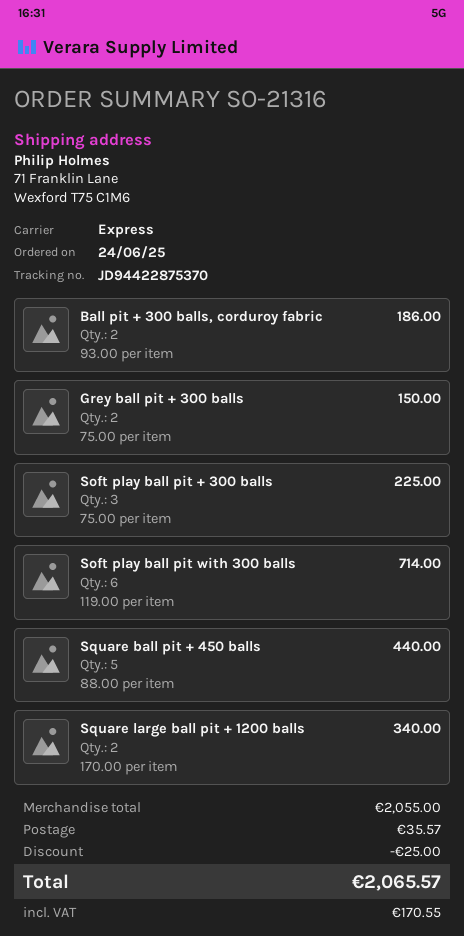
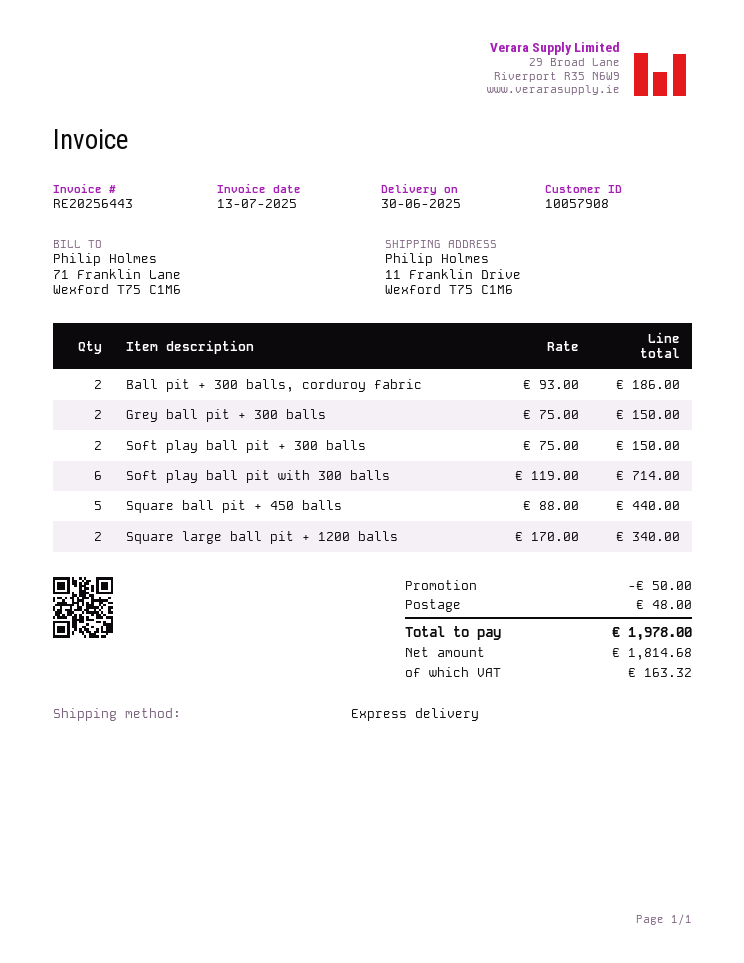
ship to: 71 Franklin Lane, Wexford T75 C1M6 -> 11 Franklin Drive, Wexford T75 C1M6
Soft play ball pit + 300 balls: 3 x 75.00 = 225.00 -> 2 x 75.00 = 150.00
discount: 25.00 -> 50.00
shipping: 35.57 -> 48.00
tax: 170.55 -> 163.32
total: 2065.57 -> 1978.00

